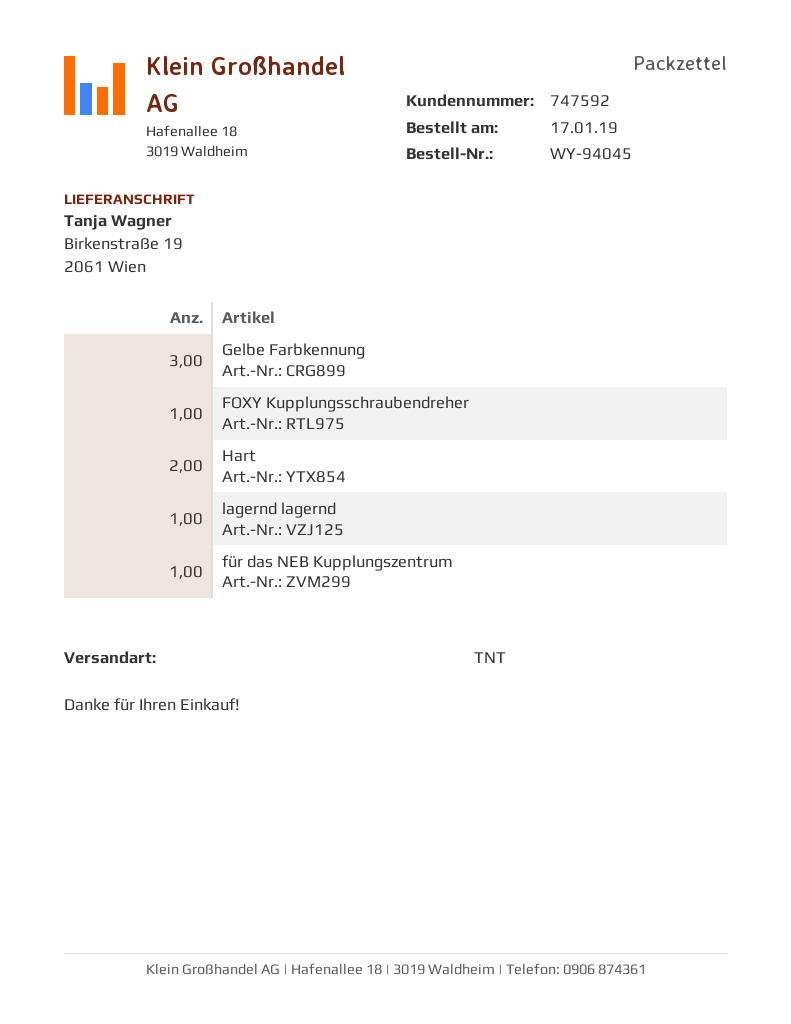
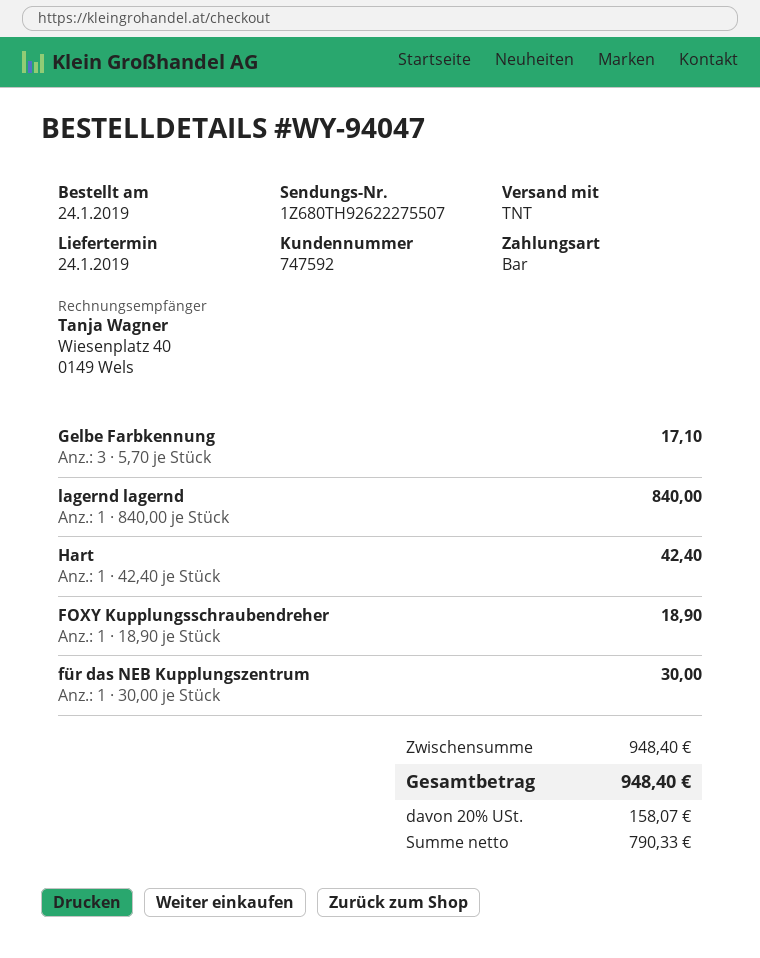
order number: WY-94045 -> WY-94047
order date: 2019-01-17 -> 2019-01-24
Hart: 2 -> 1

